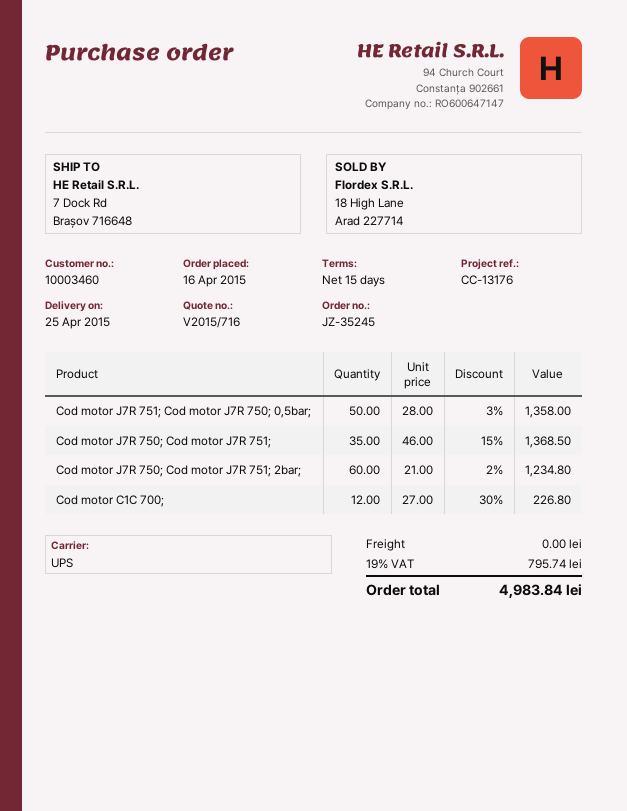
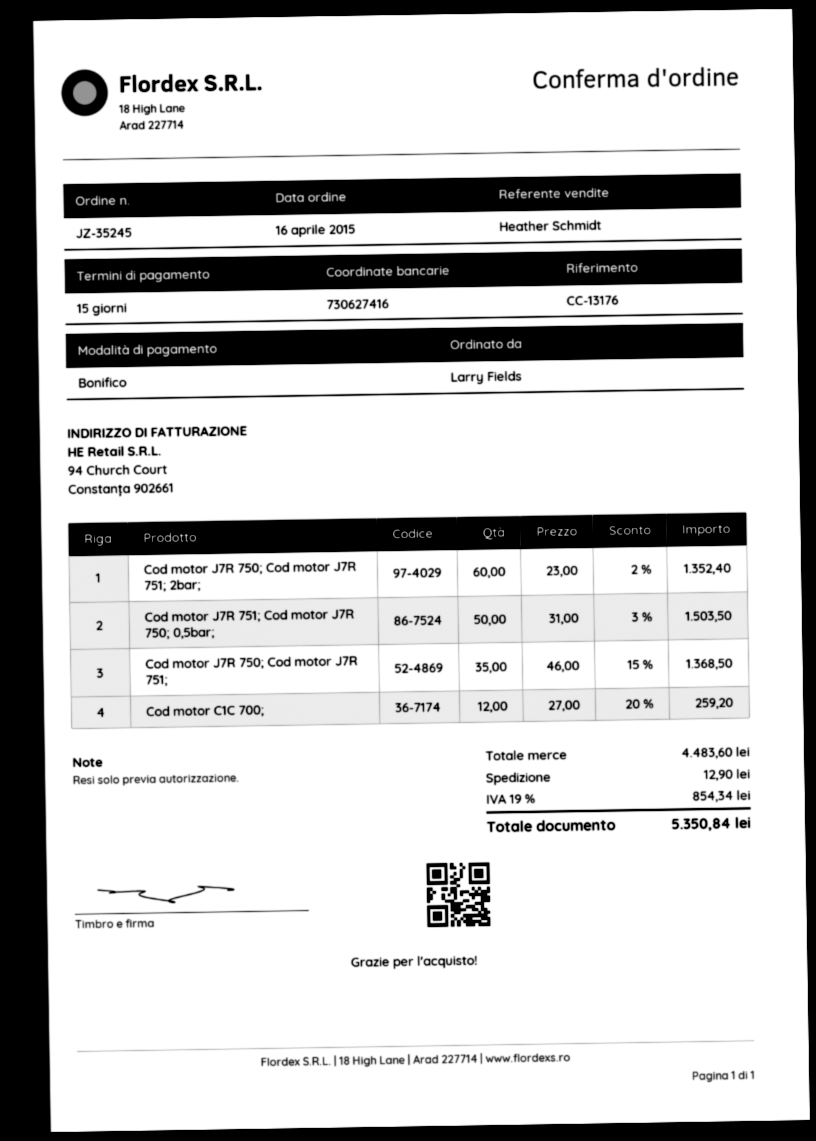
Cod motor J7R 751; Cod motor J7R 750; 0,5bar;: 50 x 28.00 - 3% = 1358.00 -> 50 x 31.00 - 3% = 1503.50
Cod motor J7R 750; Cod motor J7R 751; 2bar;: 60 x 21.00 - 2% = 1234.80 -> 60 x 23.00 - 2% = 1352.40
Cod motor C1C 700;: 12 x 27.00 - 30% = 226.80 -> 12 x 27.00 - 20% = 259.20
shipping: 0.00 -> 12.90
tax: 19% = 795.74 -> 19% = 854.34
total: 4983.84 -> 5350.84

